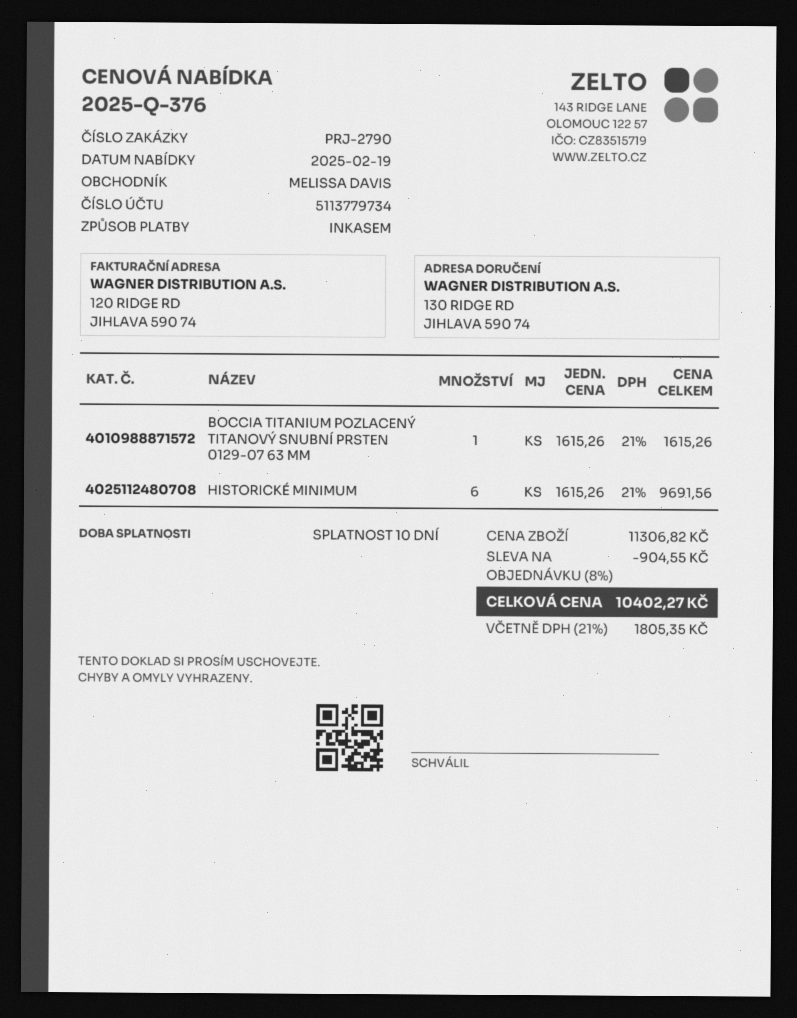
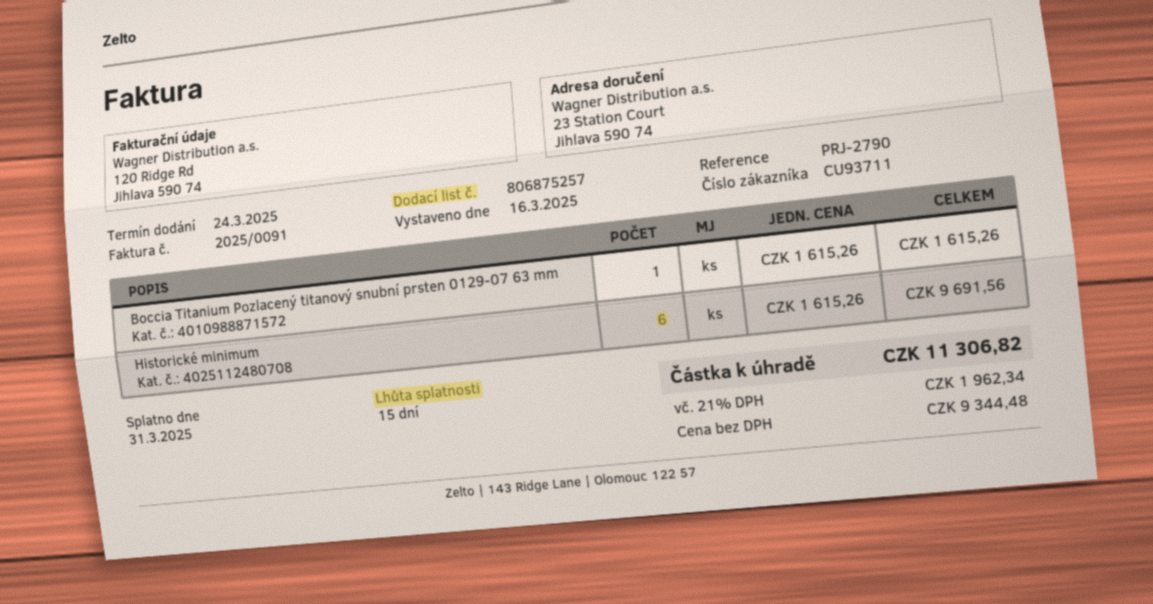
payment terms: 10 days -> 15 days
ship to: 130 RIDGE RD, JIHLAVA 590 74 -> 23 Station Court, Jihlava 590 74
discount: 8% = 904.55 -> none
tax: 21% = 1805.35 -> 21% = 1962.34
total: 10402.27 -> 11306.82

